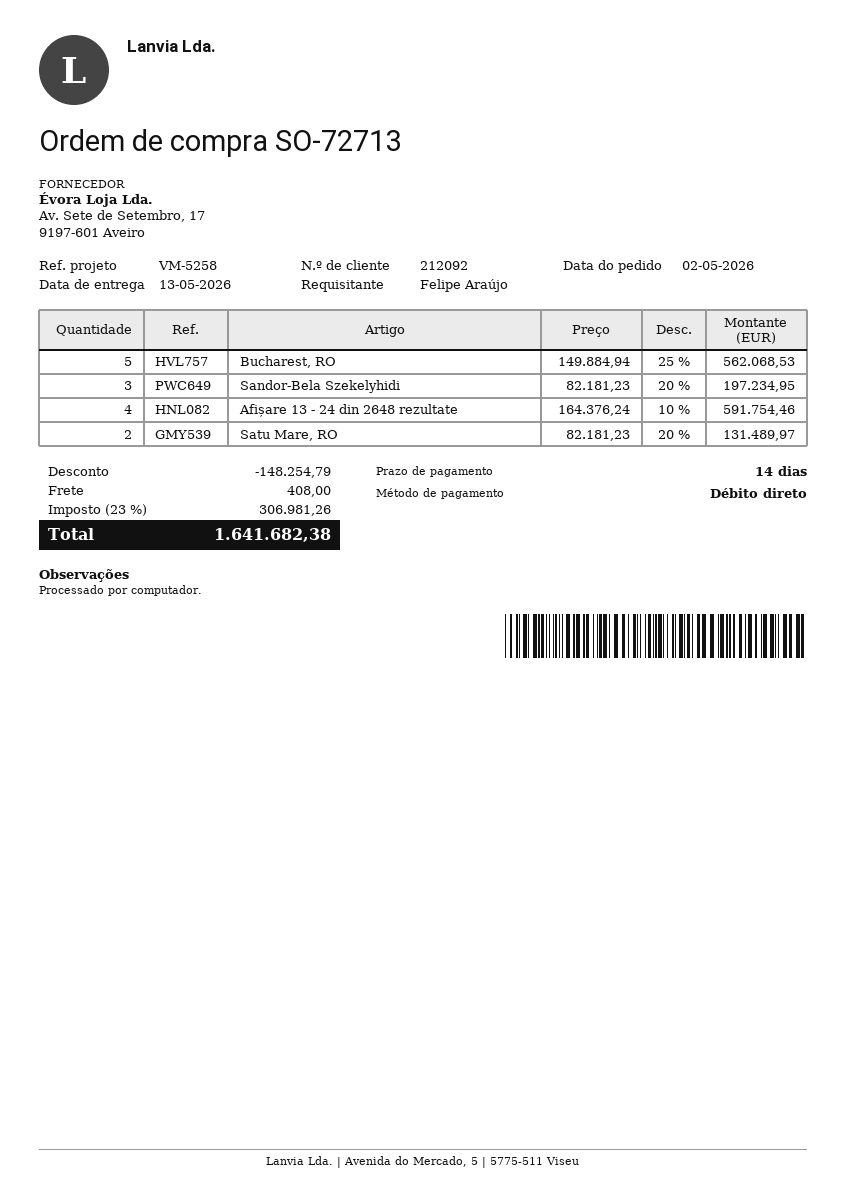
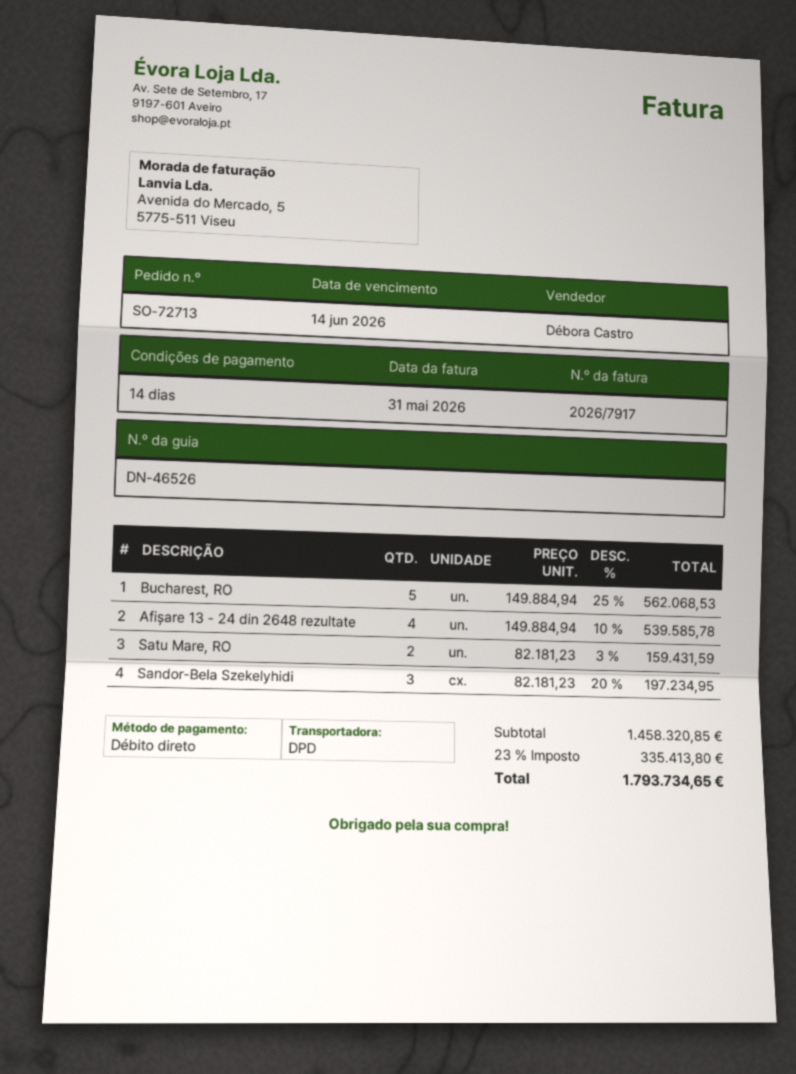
Afișare 13 - 24 din 2648 rezultate: 4 x 164376.24 - 10% = 591754.46 -> 4 x 149884.94 - 10% = 539585.78
Satu Mare, RO: 2 x 82181.23 - 20% = 131489.97 -> 2 x 82181.23 - 3% = 159431.59
discount: 148254.79 -> none
shipping: 408.00 -> none
tax: 23% = 306981.26 -> 23% = 335413.80
total: 1641682.38 -> 1793734.65

